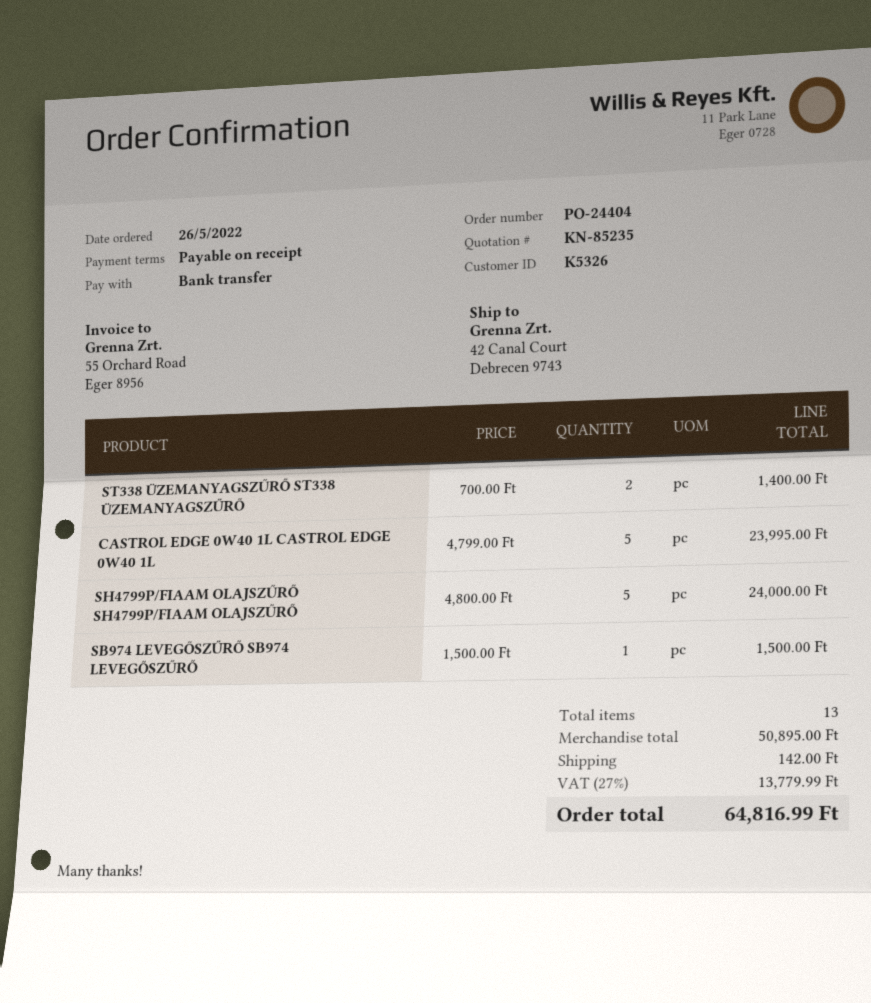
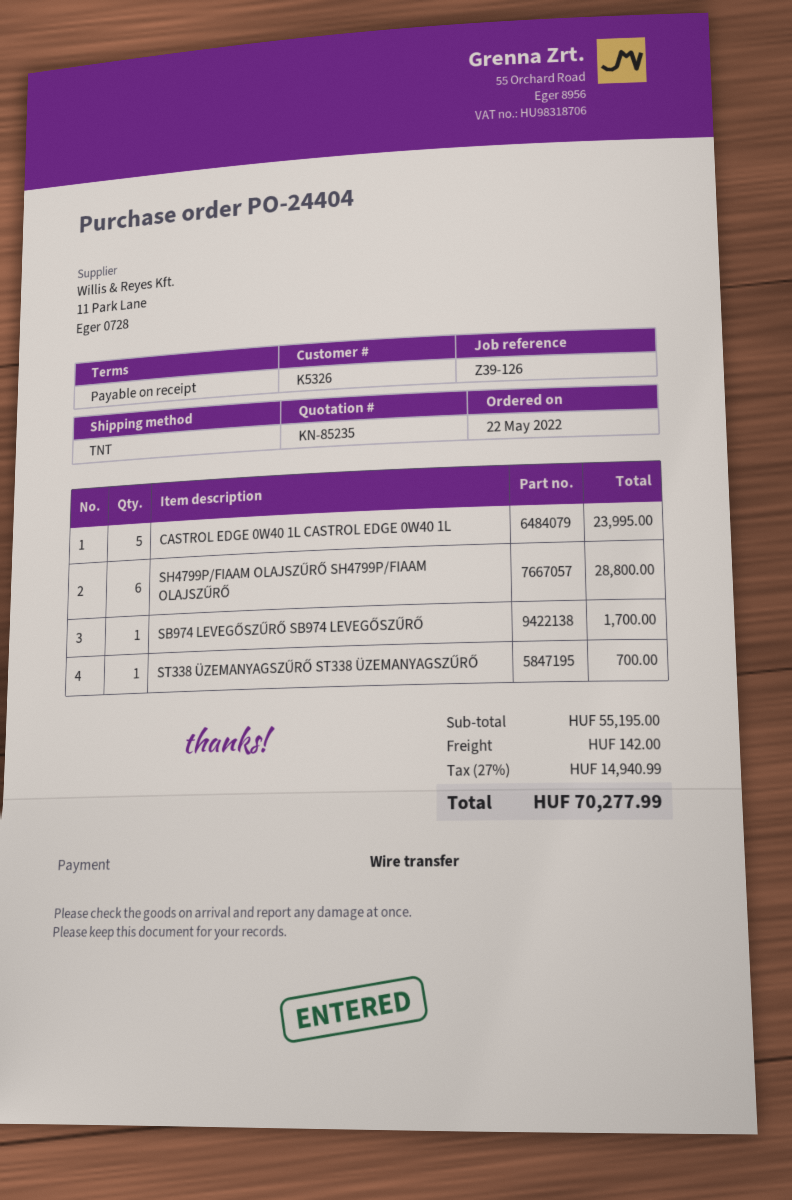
order date: 2022-05-26 -> 2022-05-22
ST338 ÜZEMANYAGSZŰRŐ ST338 ÜZEMANYAGSZŰRŐ: 2 for 1400.00 -> 1 for 700.00
SH4799P/FIAAM OLAJSZŰRŐ SH4799P/FIAAM OLAJSZŰRŐ: 5 for 24000.00 -> 6 for 28800.00
SB974 LEVEGŐSZŰRŐ SB974 LEVEGŐSZŰRŐ: 1 for 1500.00 -> 1 for 1700.00
subtotal: 50895.00 -> 55195.00
tax: 27% = 13779.99 -> 27% = 14940.99
total: 64816.99 -> 70277.99

